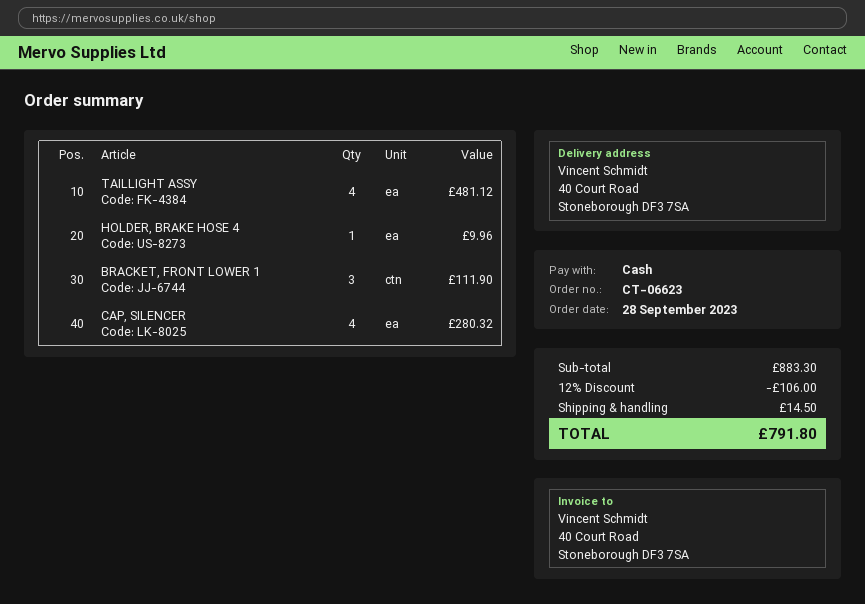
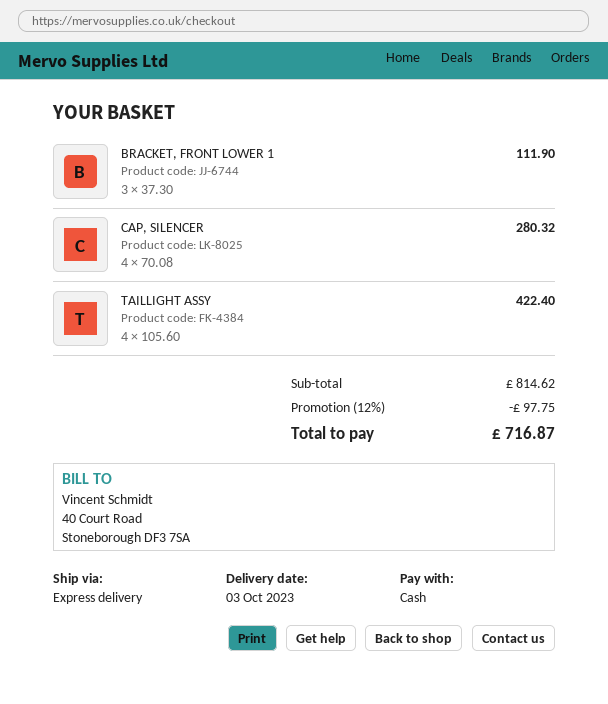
TAILLIGHT ASSY: 4 for 481.12 -> 4 for 422.40
HOLDER, BRAKE HOSE 4: 1 for 9.96 -> none
subtotal: 883.30 -> 814.62
discount: 12% = 106.00 -> 12% = 97.75
shipping: 14.50 -> none
total: 791.80 -> 716.87

